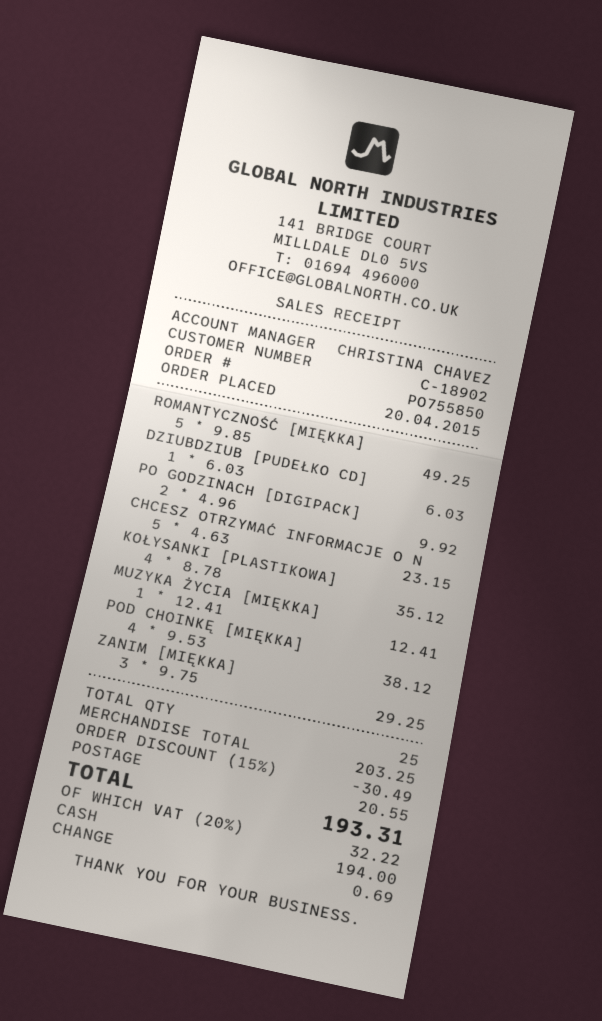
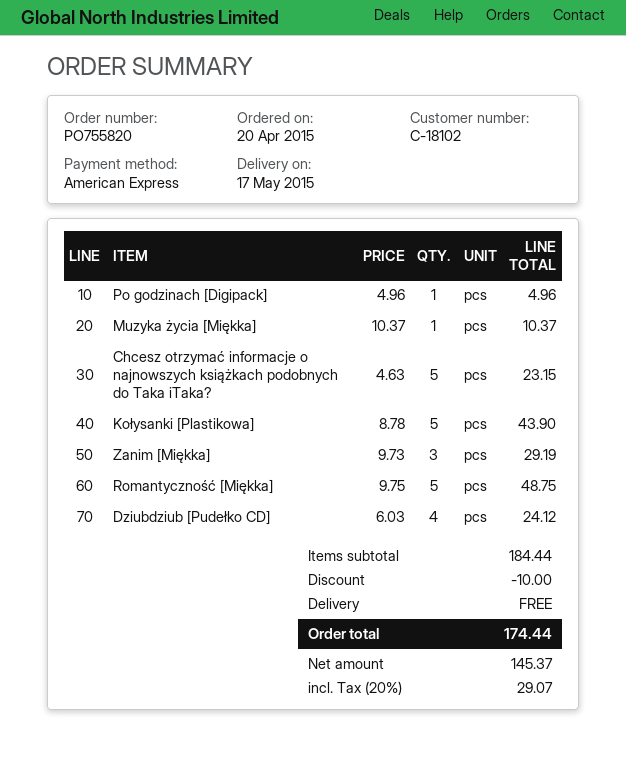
order number: PO755850 -> PO755820
customer number: C-18902 -> C-18102
payment method: cash -> American Express
ROMANTYCZNOŚĆ [MIĘKKA]: 5 x 9.85 = 49.25 -> 5 x 9.75 = 48.75
DZIUBDZIUB [PUDEŁKO CD]: 1 x 6.03 = 6.03 -> 4 x 6.03 = 24.12
PO GODZINACH [DIGIPACK]: 2 x 4.96 = 9.92 -> 1 x 4.96 = 4.96
KOŁYSANKI [PLASTIKOWA]: 4 x 8.78 = 35.12 -> 5 x 8.78 = 43.90
MUZYKA ŻYCIA [MIĘKKA]: 1 x 12.41 = 12.41 -> 1 x 10.37 = 10.37
POD CHOINKĘ [MIĘKKA]: 4 x 9.53 = 38.12 -> none
ZANIM [MIĘKKA]: 3 x 9.75 = 29.25 -> 3 x 9.73 = 29.19
subtotal: 203.25 -> 184.44
discount: 30.49 -> 10.00
shipping: 20.55 -> 0.00
tax: 20% = 32.22 -> 20% = 29.07
total: 193.31 -> 174.44

